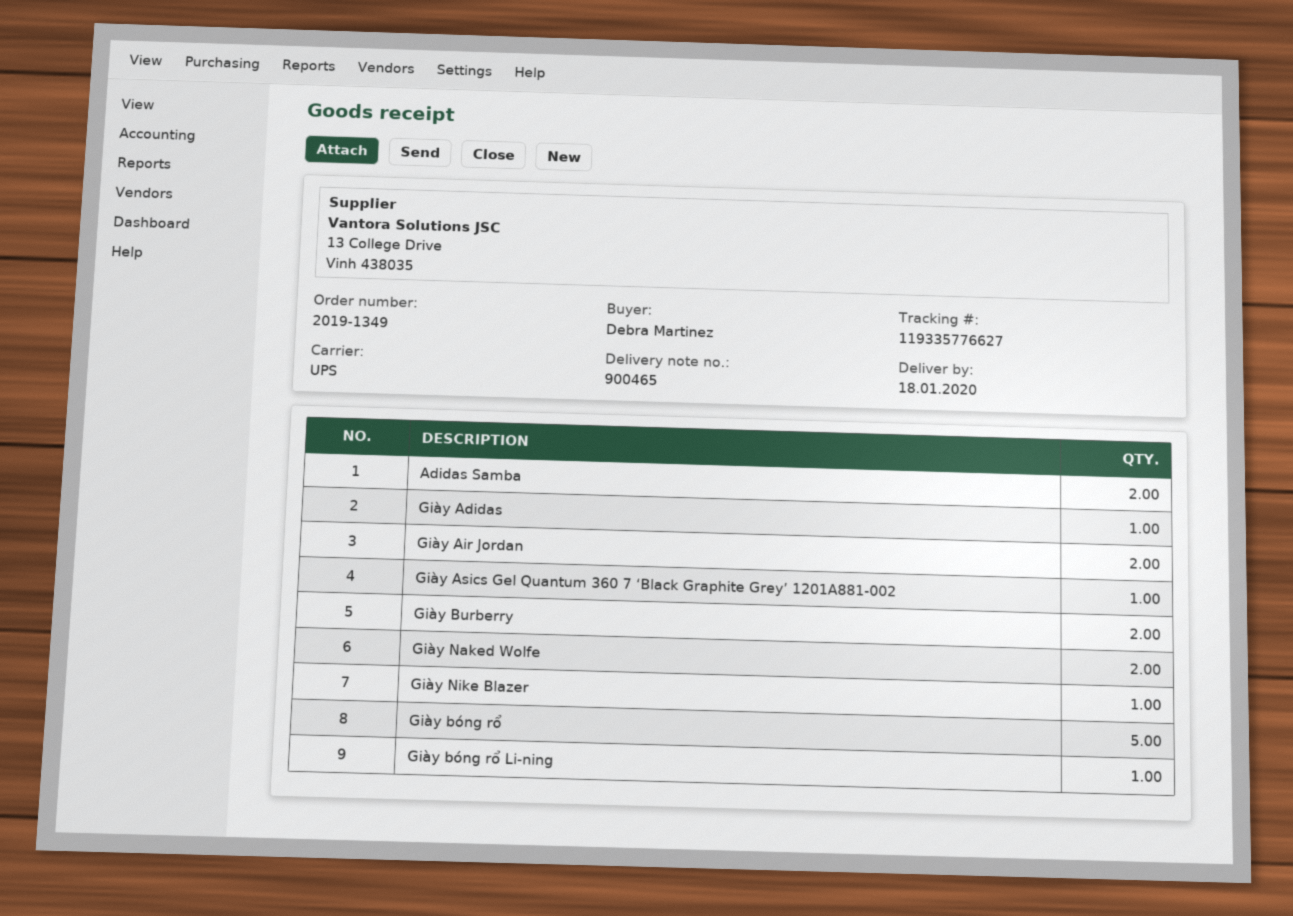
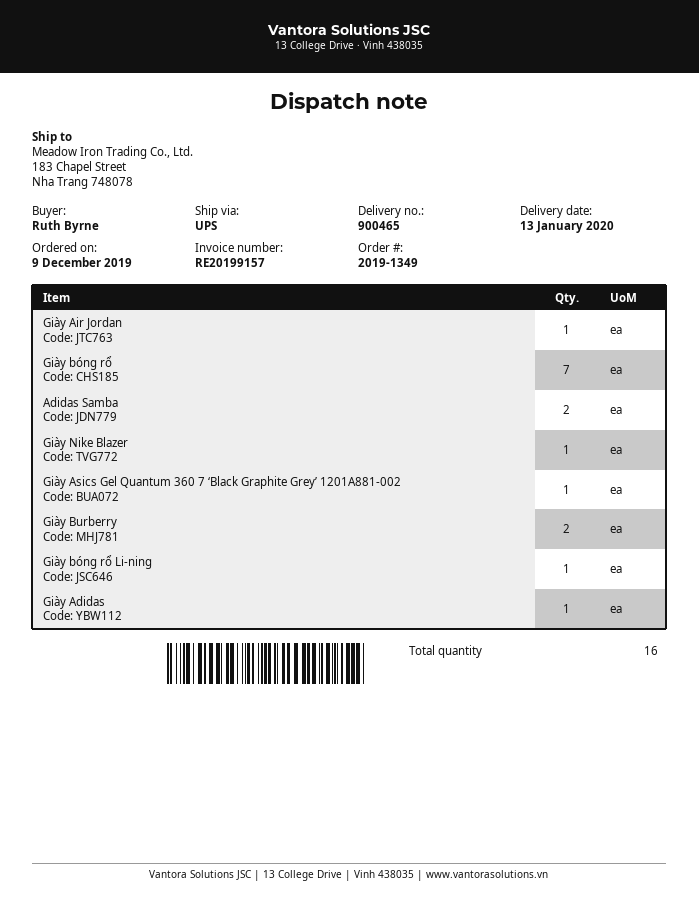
delivery date: 2020-01-18 -> 2020-01-13
ordered by: Debra Martinez -> Ruth Byrne
Giày Air Jordan: 2 -> 1
Giày Naked Wolfe: 2 -> none
Giày bóng rổ: 5 -> 7

